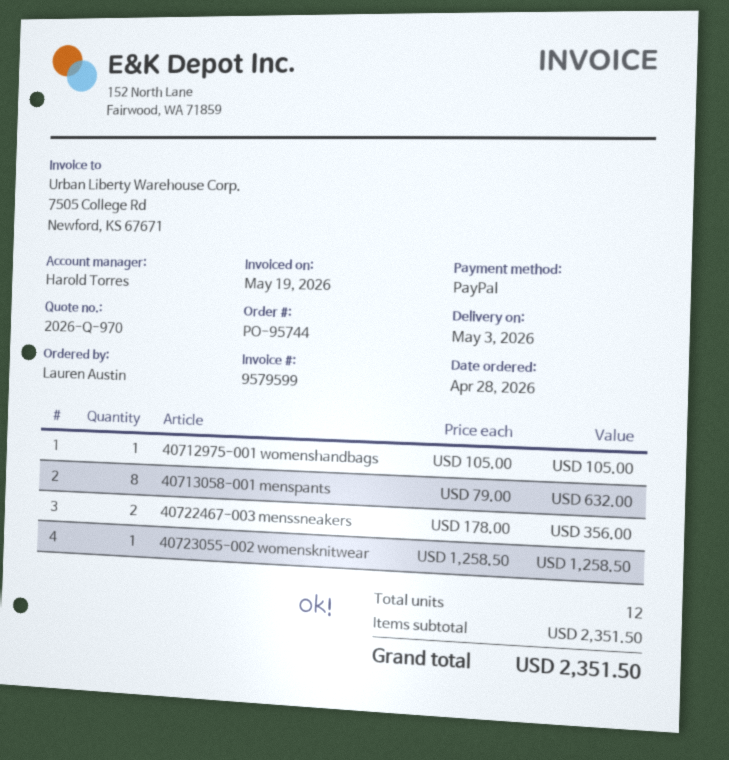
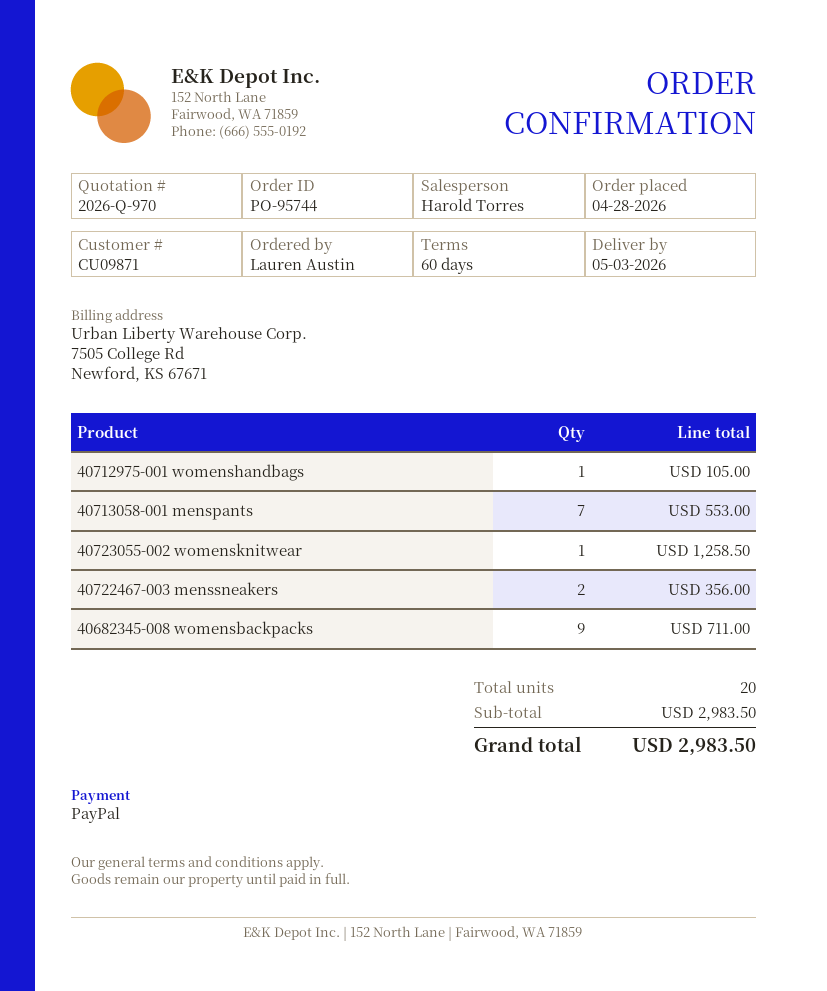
40713058-001 menspants: 8 for 632.00 -> 7 for 553.00
40682345-008 womensbackpacks: none -> 9 for 711.00
total quantity: 12 -> 20
subtotal: 2351.50 -> 2983.50
total: 2351.50 -> 2983.50

